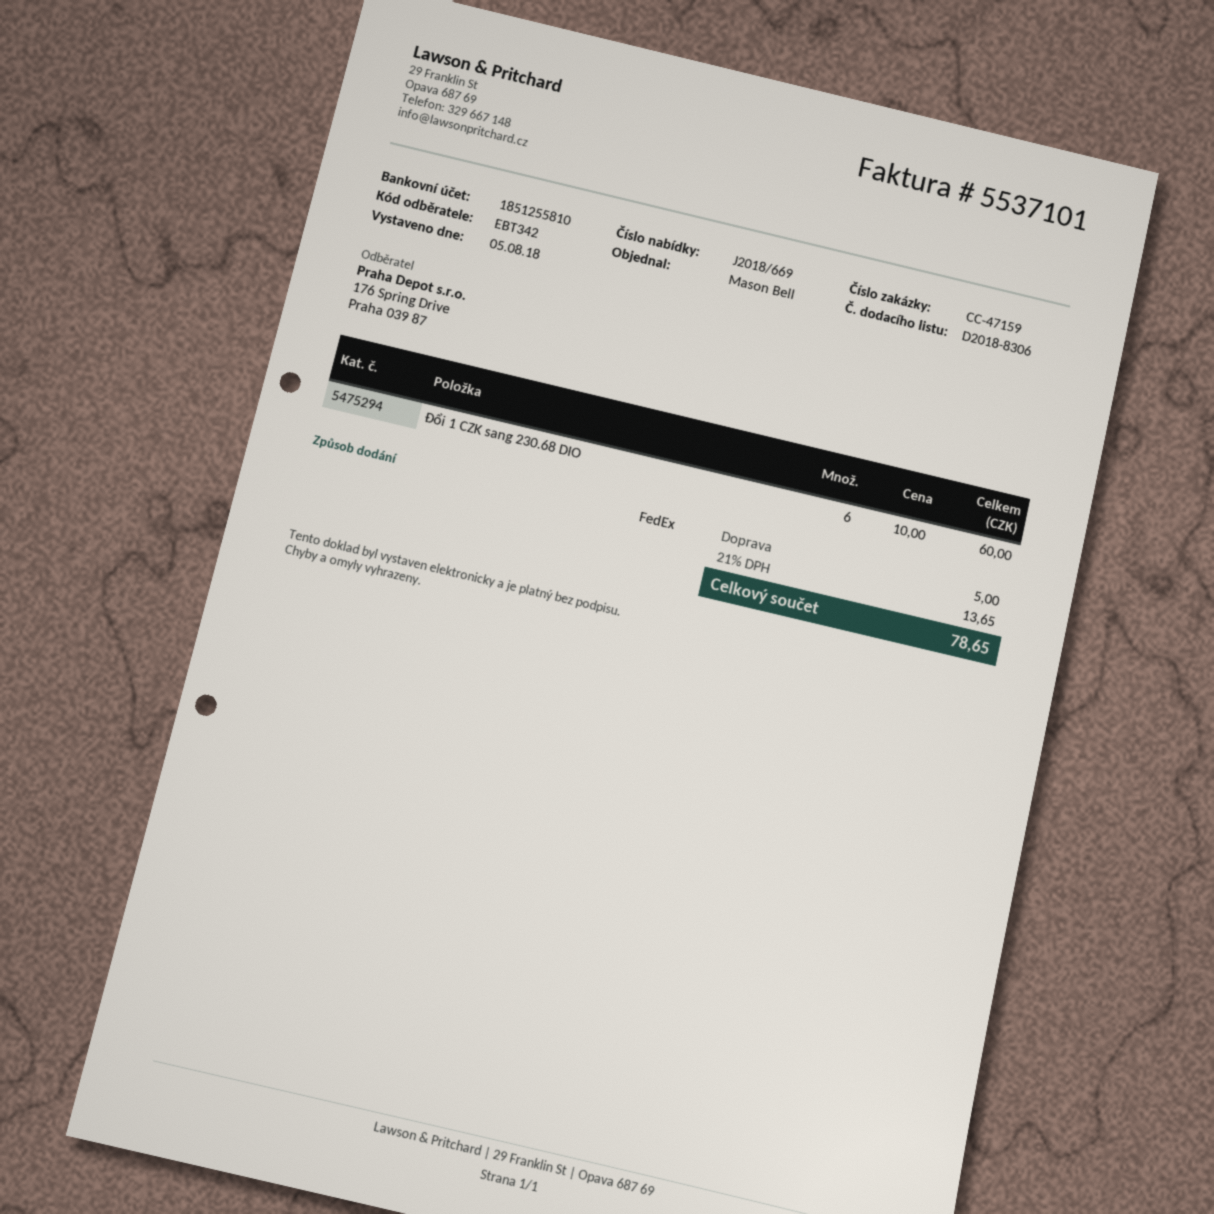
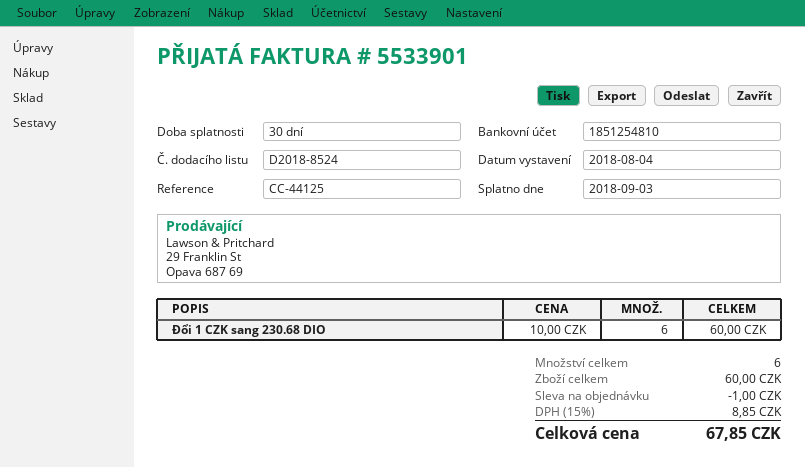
delivery note number: D2018-8306 -> D2018-8524
invoice number: 5537101 -> 5533901
invoice date: 2018-08-05 -> 2018-08-04
reference: CC-47159 -> CC-44125
bank account: 1851255810 -> 1851254810
discount: none -> 1.00
shipping: 5.00 -> none
tax: 21% = 13.65 -> 15% = 8.85
total: 78.65 -> 67.85

